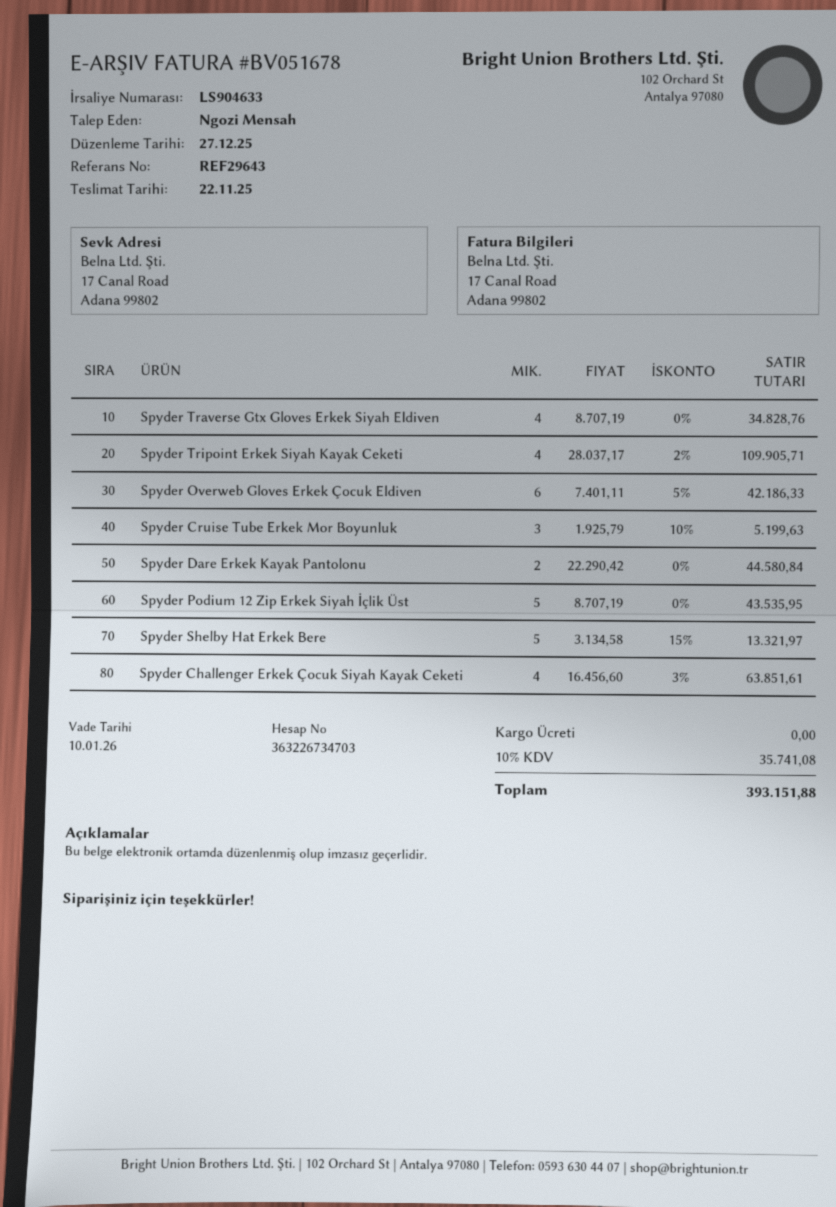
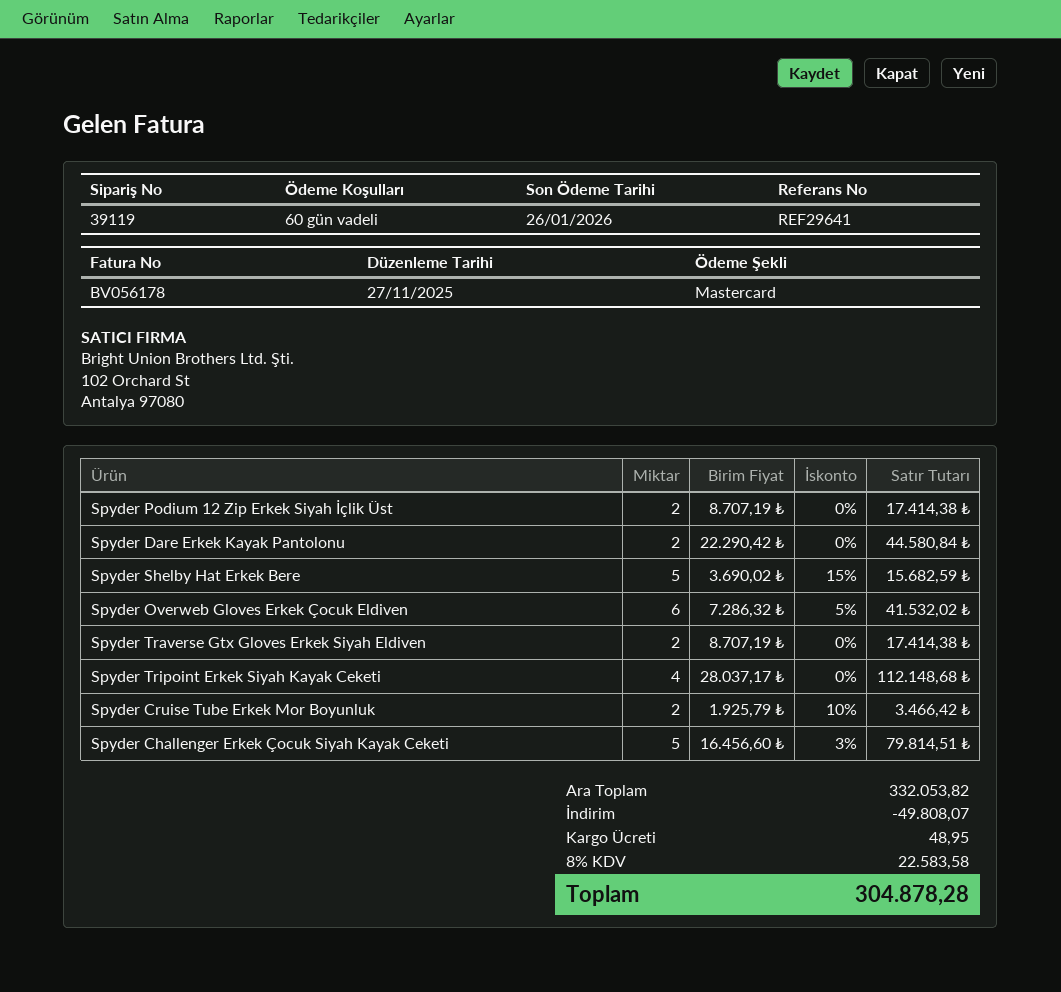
invoice number: BV051678 -> BV056178
invoice date: 2025-12-27 -> 2025-11-27
due date: 2026-01-10 -> 2026-01-26
reference: REF29643 -> REF29641
Spyder Traverse Gtx Gloves Erkek Siyah Eldiven: 4 x 8707.19 = 34828.76 -> 2 x 8707.19 = 17414.38
Spyder Tripoint Erkek Siyah Kayak Ceketi: 4 x 28037.17 - 2% = 109905.71 -> 4 x 28037.17 = 112148.68
Spyder Overweb Gloves Erkek Çocuk Eldiven: 6 x 7401.11 - 5% = 42186.33 -> 6 x 7286.32 - 5% = 41532.02
Spyder Cruise Tube Erkek Mor Boyunluk: 3 x 1925.79 - 10% = 5199.63 -> 2 x 1925.79 - 10% = 3466.42
Spyder Podium 12 Zip Erkek Siyah İçlik Üst: 5 x 8707.19 = 43535.95 -> 2 x 8707.19 = 17414.38
Spyder Shelby Hat Erkek Bere: 5 x 3134.58 - 15% = 13321.97 -> 5 x 3690.02 - 15% = 15682.59
Spyder Challenger Erkek Çocuk Siyah Kayak Ceketi: 4 x 16456.60 - 3% = 63851.61 -> 5 x 16456.60 - 3% = 79814.51
discount: none -> 49808.07
shipping: 0.00 -> 48.95
tax: 10% = 35741.08 -> 8% = 22583.58
total: 393151.88 -> 304878.28

